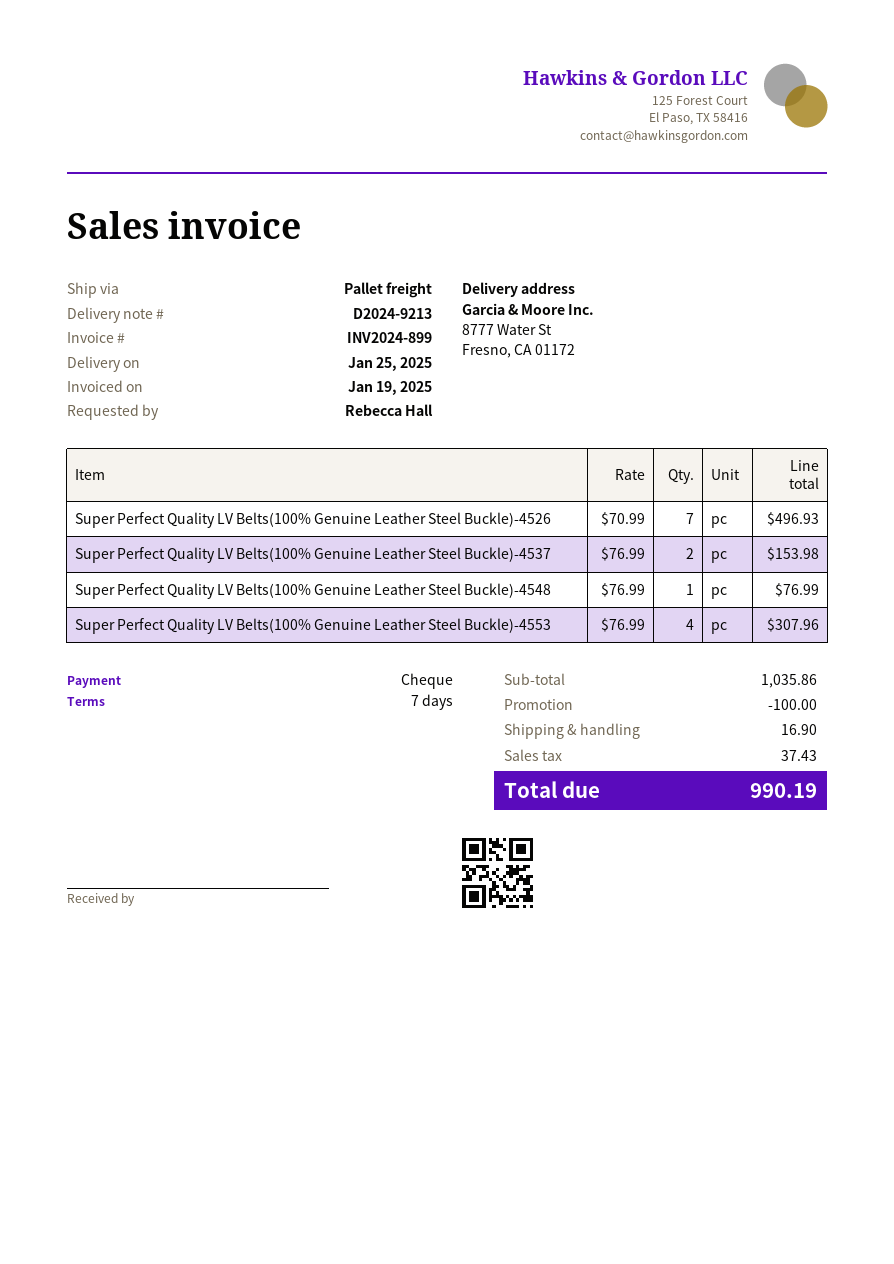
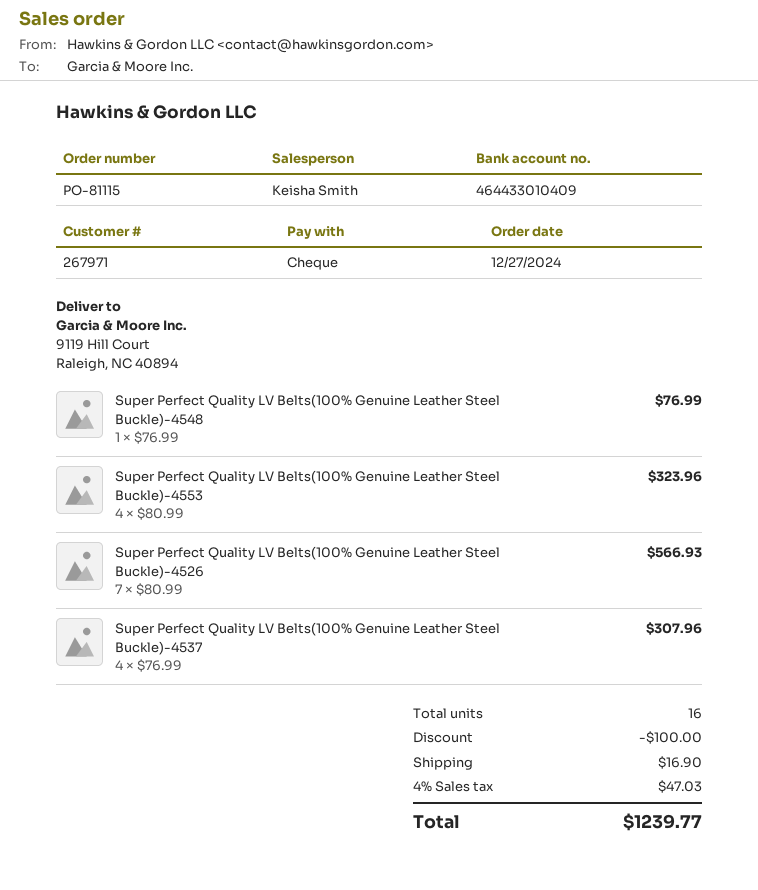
ship to: 8777 Water St, Fresno, CA 01172 -> 9119 Hill Court, Raleigh, NC 40894
Super Perfect Quality LV Belts(100% Genuine Leather Steel Buckle)-4526: 7 x 70.99 = 496.93 -> 7 x 80.99 = 566.93
Super Perfect Quality LV Belts(100% Genuine Leather Steel Buckle)-4537: 2 x 76.99 = 153.98 -> 4 x 76.99 = 307.96
Super Perfect Quality LV Belts(100% Genuine Leather Steel Buckle)-4553: 4 x 76.99 = 307.96 -> 4 x 80.99 = 323.96
tax: 37.43 -> 47.03
total: 990.19 -> 1239.77

